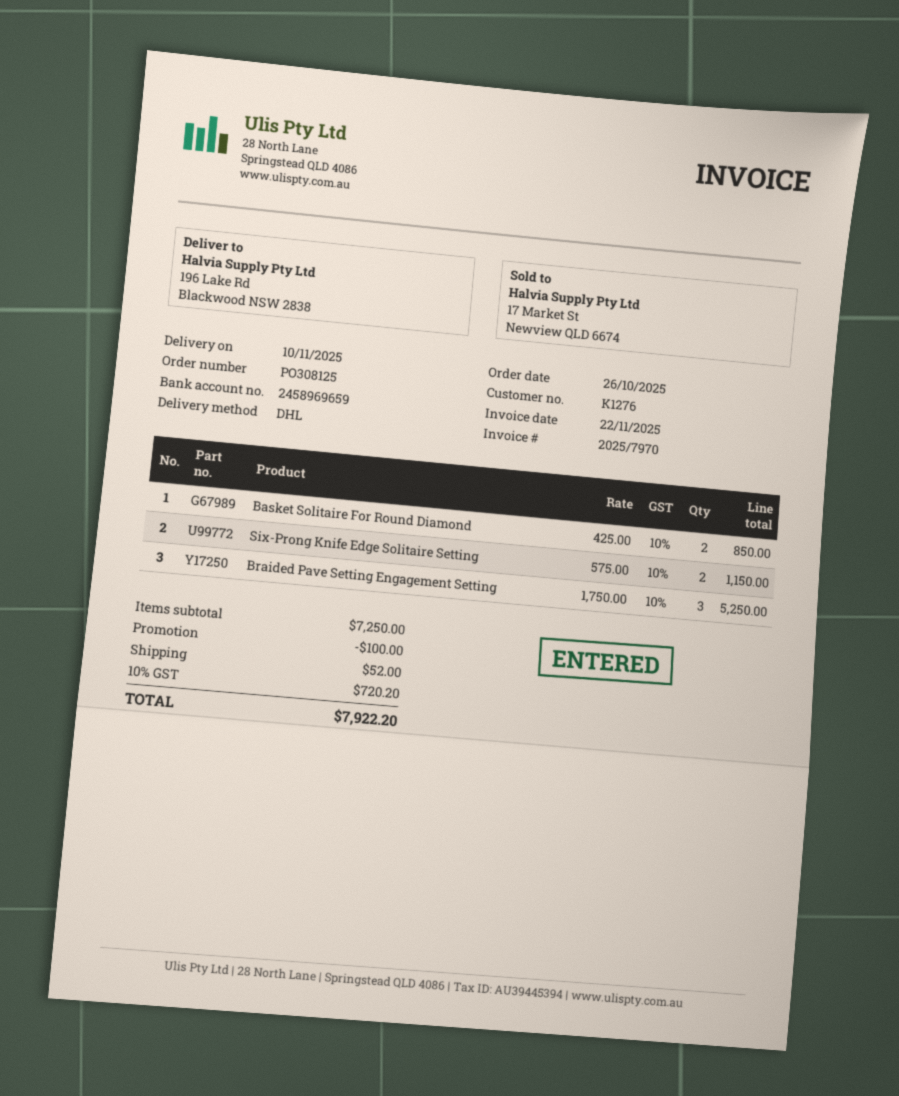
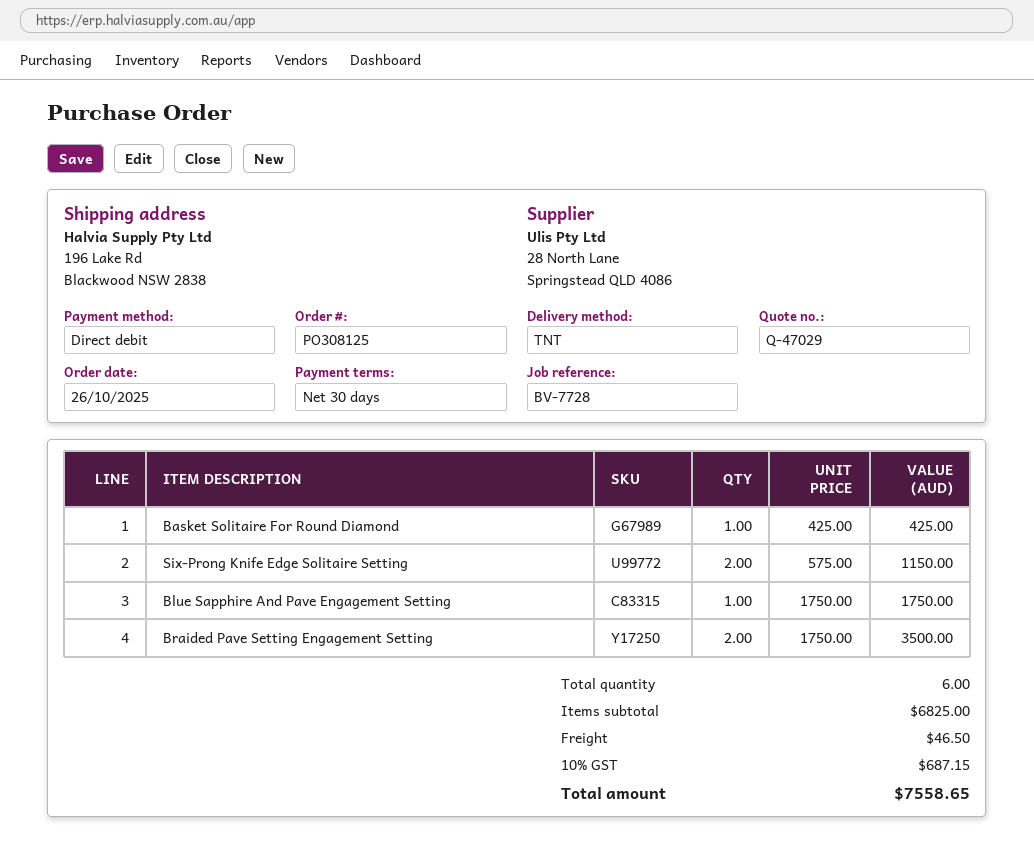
shipping method: DHL -> TNT
Basket Solitaire For Round Diamond: 2 x 425.00 = 850.00 -> 1 x 425.00 = 425.00
Braided Pave Setting Engagement Setting: 3 x 1750.00 = 5250.00 -> 2 x 1750.00 = 3500.00
Blue Sapphire And Pave Engagement Setting: none -> 1 x 1750.00 = 1750.00
subtotal: 7250.00 -> 6825.00
discount: 100.00 -> none
shipping: 52.00 -> 46.50
tax: 10% = 720.20 -> 10% = 687.15
total: 7922.20 -> 7558.65

